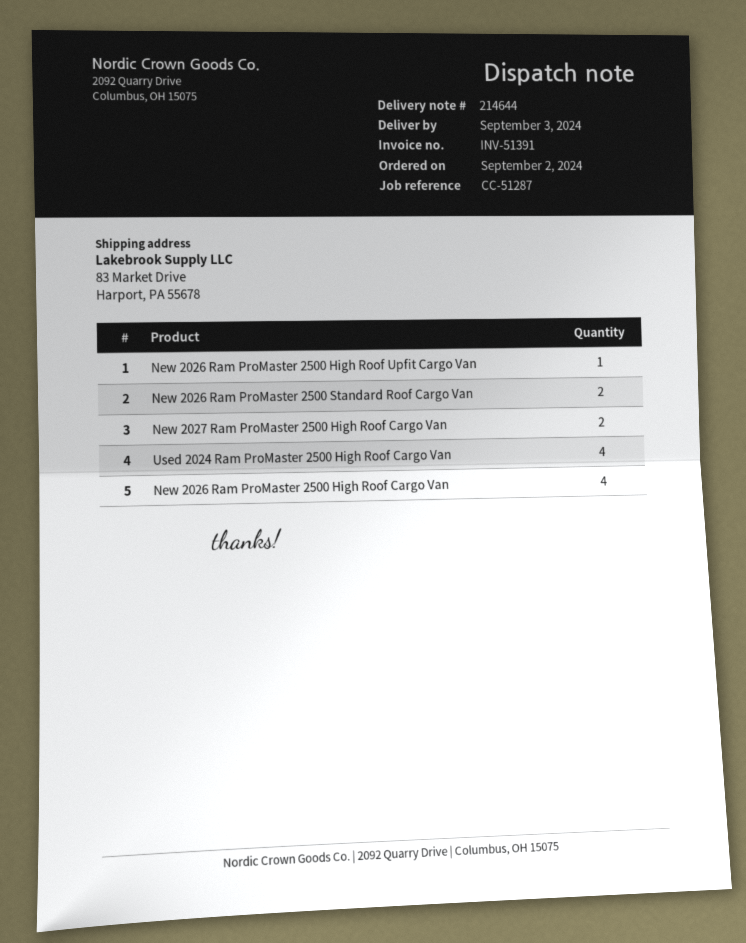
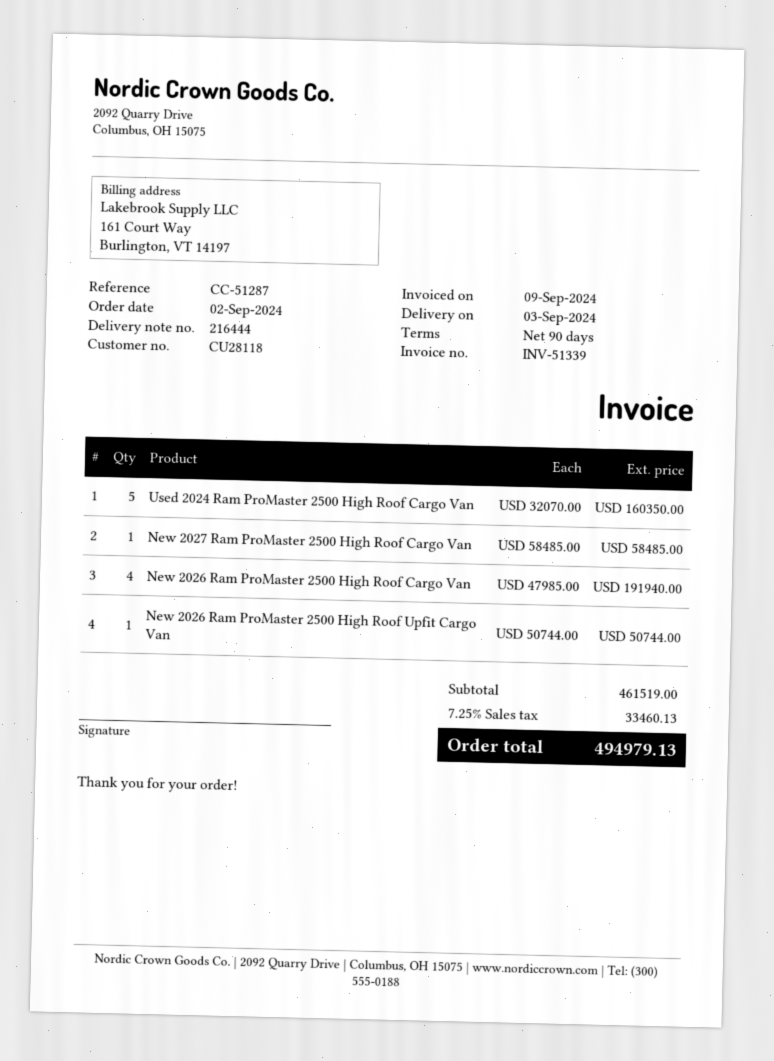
delivery note number: 214644 -> 216444
invoice number: INV-51391 -> INV-51339
New 2026 Ram ProMaster 2500 Standard Roof Cargo Van: 2 -> none
New 2027 Ram ProMaster 2500 High Roof Cargo Van: 2 -> 1
Used 2024 Ram ProMaster 2500 High Roof Cargo Van: 4 -> 5

